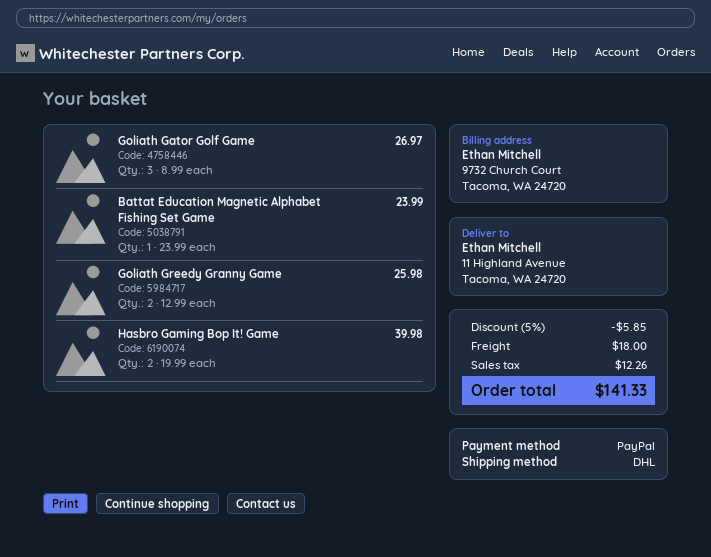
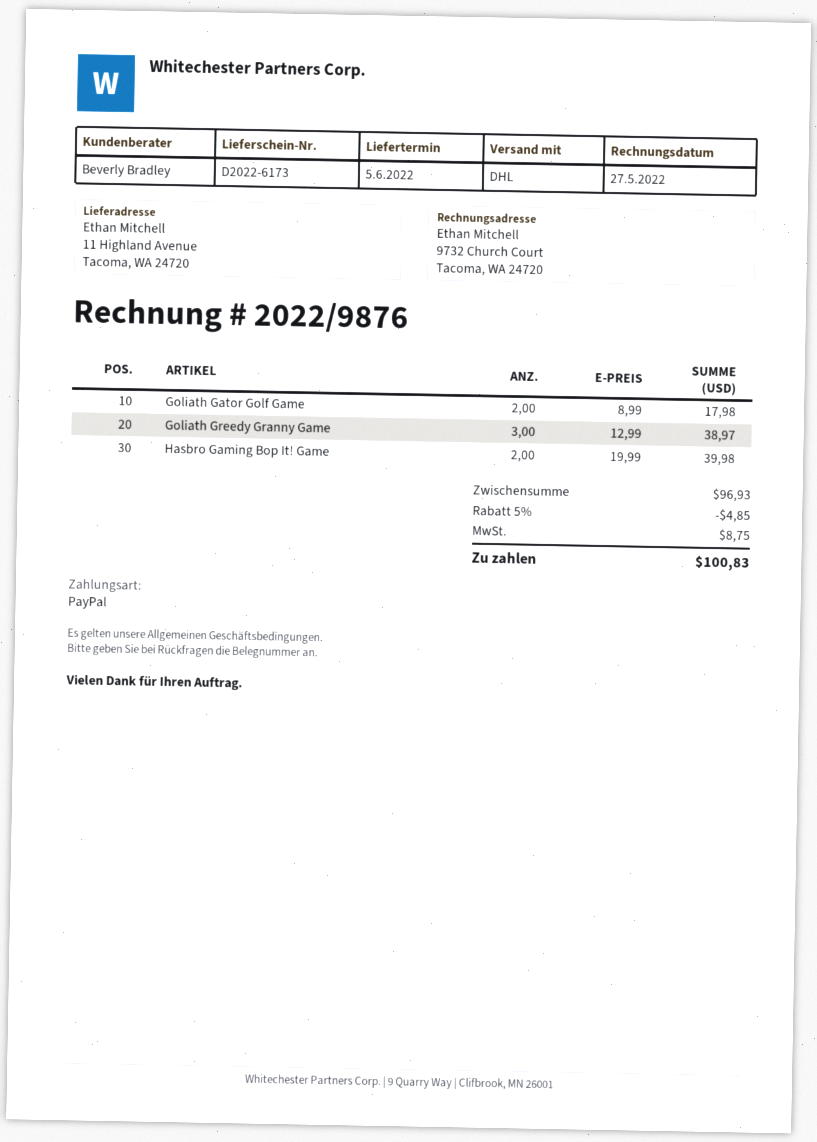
Goliath Gator Golf Game: 3 x 8.99 = 26.97 -> 2 x 8.99 = 17.98
Battat Education Magnetic Alphabet Fishing Set Game: 1 x 23.99 = 23.99 -> none
Goliath Greedy Granny Game: 2 x 12.99 = 25.98 -> 3 x 12.99 = 38.97
discount: 5% = 5.85 -> 5% = 4.85
shipping: 18.00 -> none
tax: 12.26 -> 8.75
total: 141.33 -> 100.83

